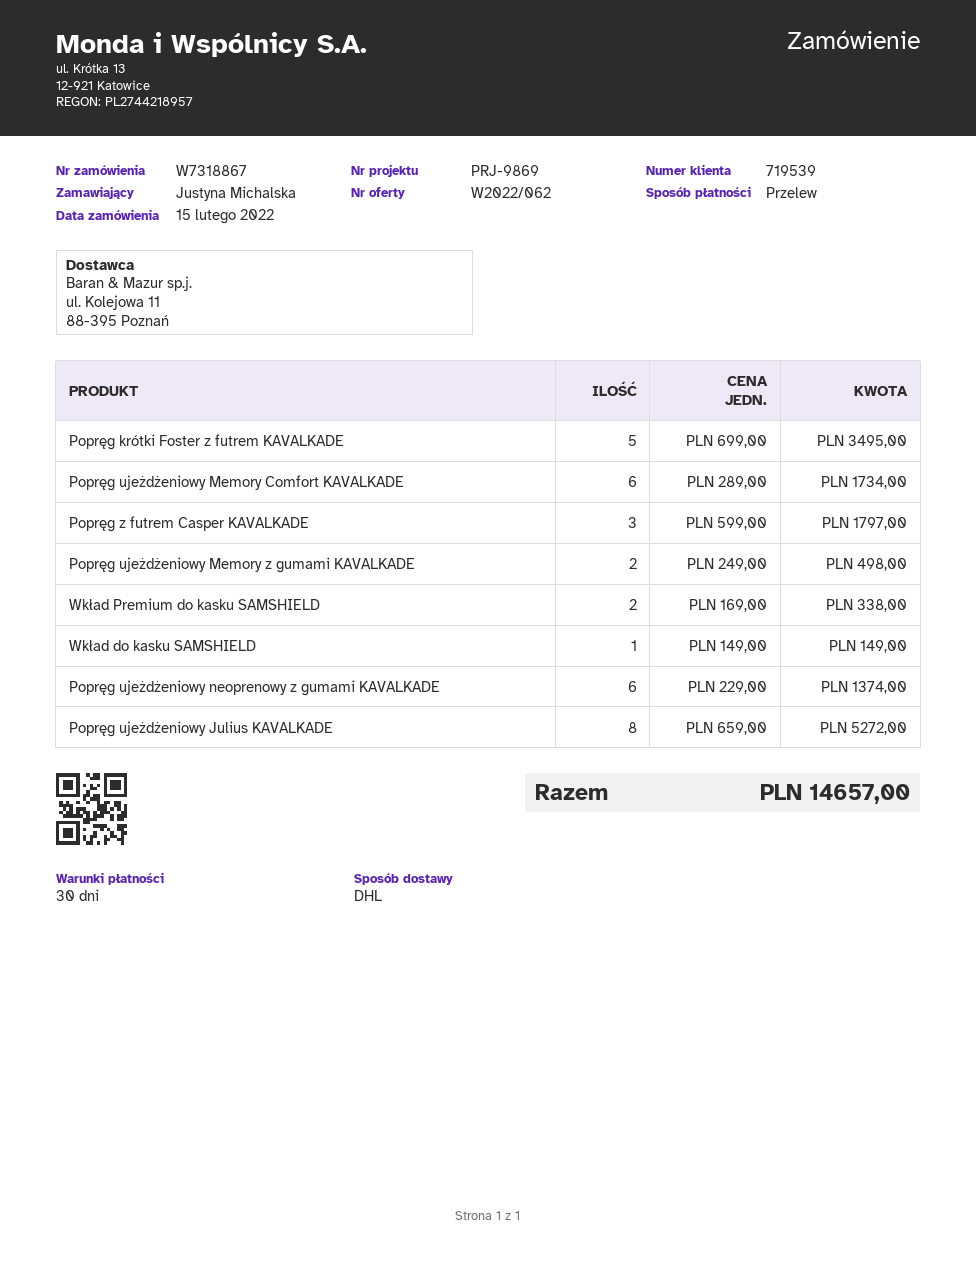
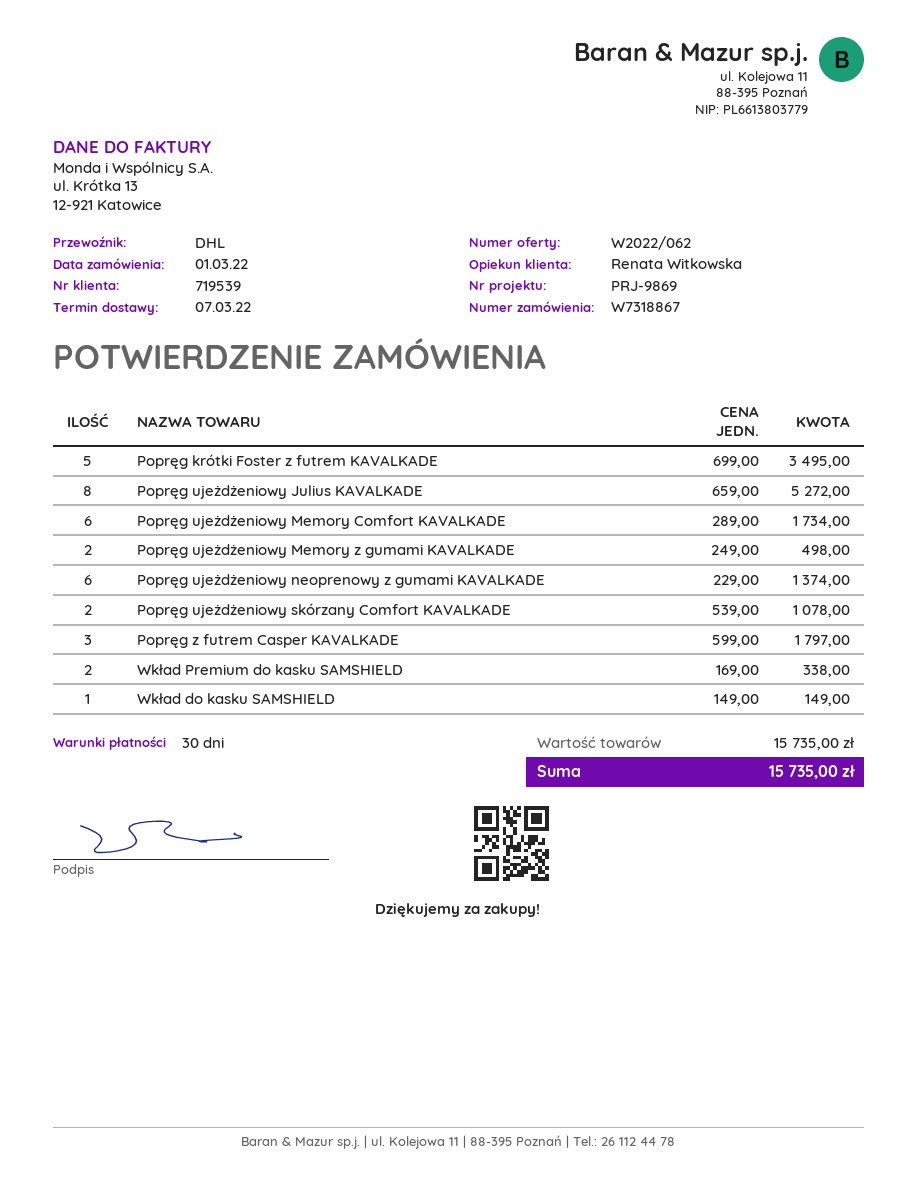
order date: 2022-02-15 -> 2022-03-01
Popręg ujeżdżeniowy skórzany Comfort KAVALKADE: none -> 2 x 539.00 = 1078.00
total: 14657.00 -> 15735.00

